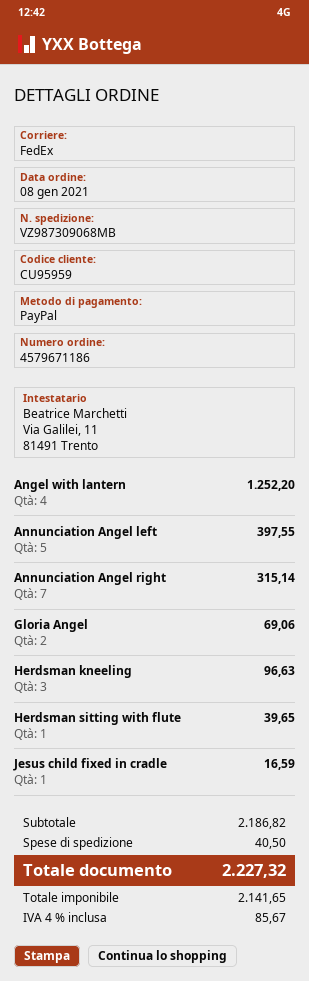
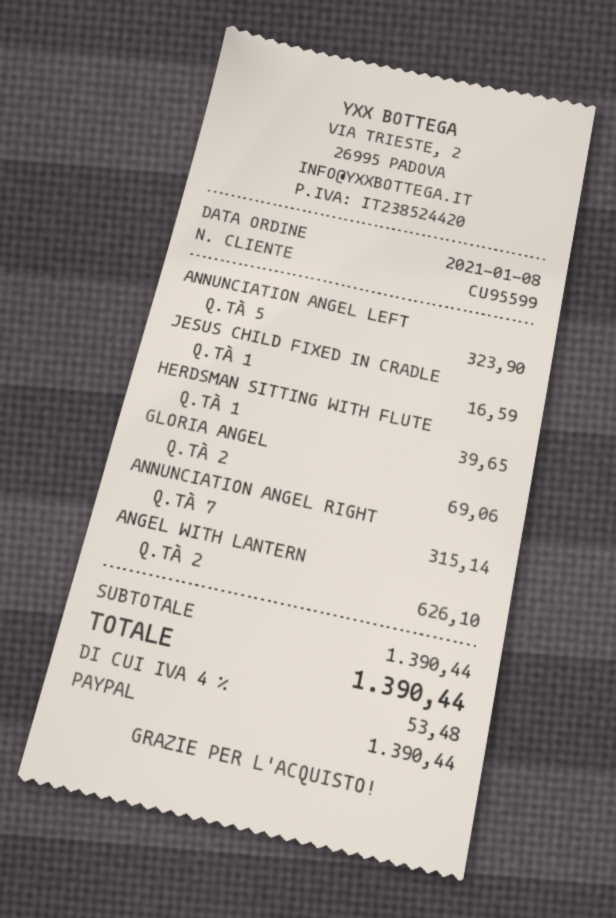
customer number: CU95959 -> CU95599
Angel with lantern: 4 for 1252.20 -> 2 for 626.10
Annunciation Angel left: 5 for 397.55 -> 5 for 323.90
Herdsman kneeling: 3 for 96.63 -> none
subtotal: 2186.82 -> 1390.44
shipping: 40.50 -> none
tax: 4% = 85.67 -> 4% = 53.48
total: 2227.32 -> 1390.44

